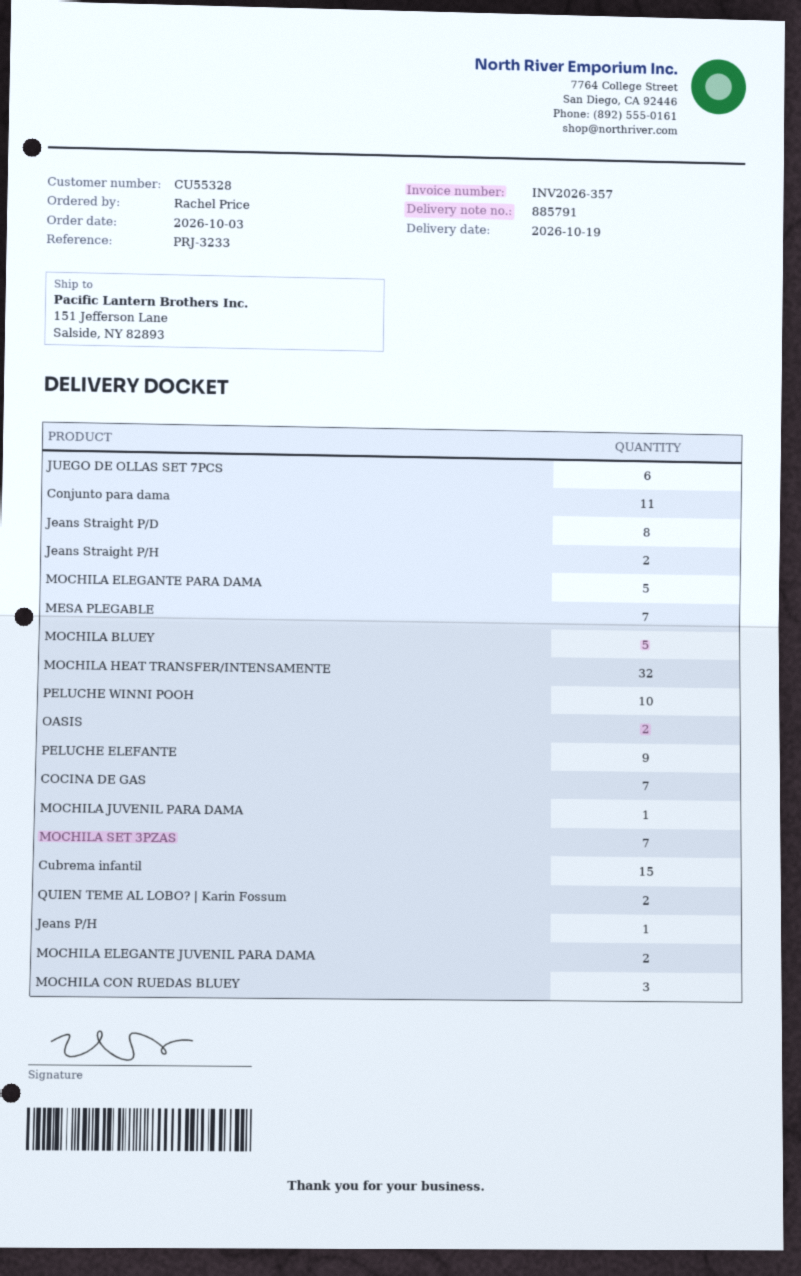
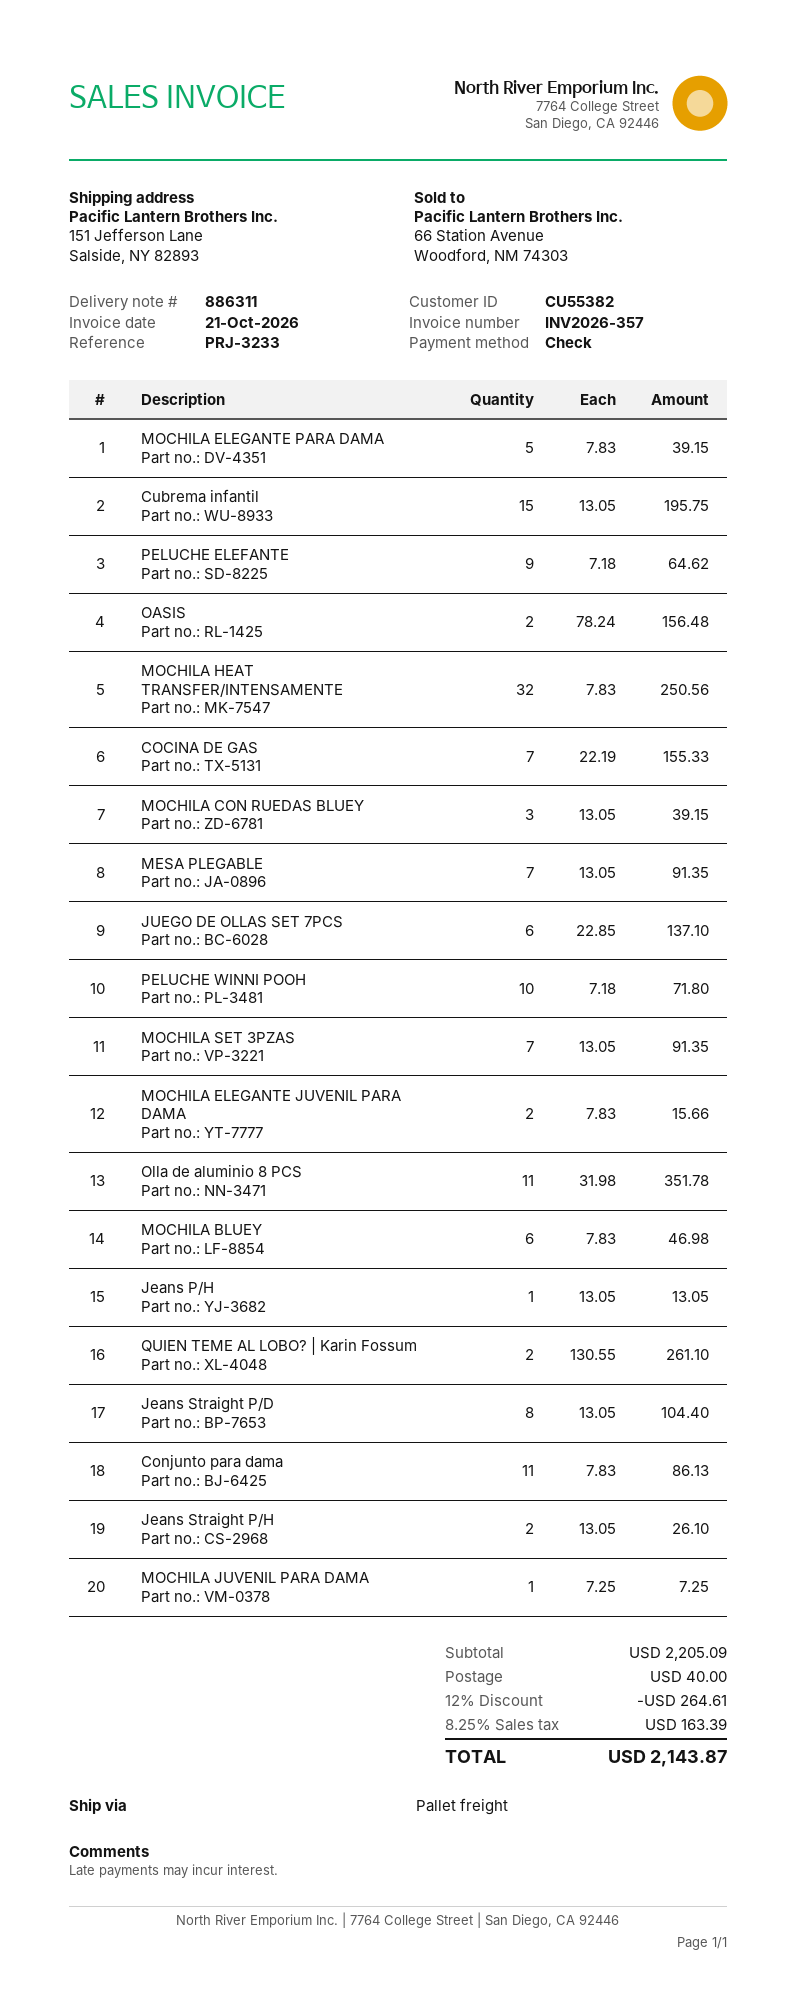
delivery note number: 885791 -> 886311
customer number: CU55328 -> CU55382
MOCHILA BLUEY: 5 -> 6
Olla de aluminio 8 PCS: none -> 11

